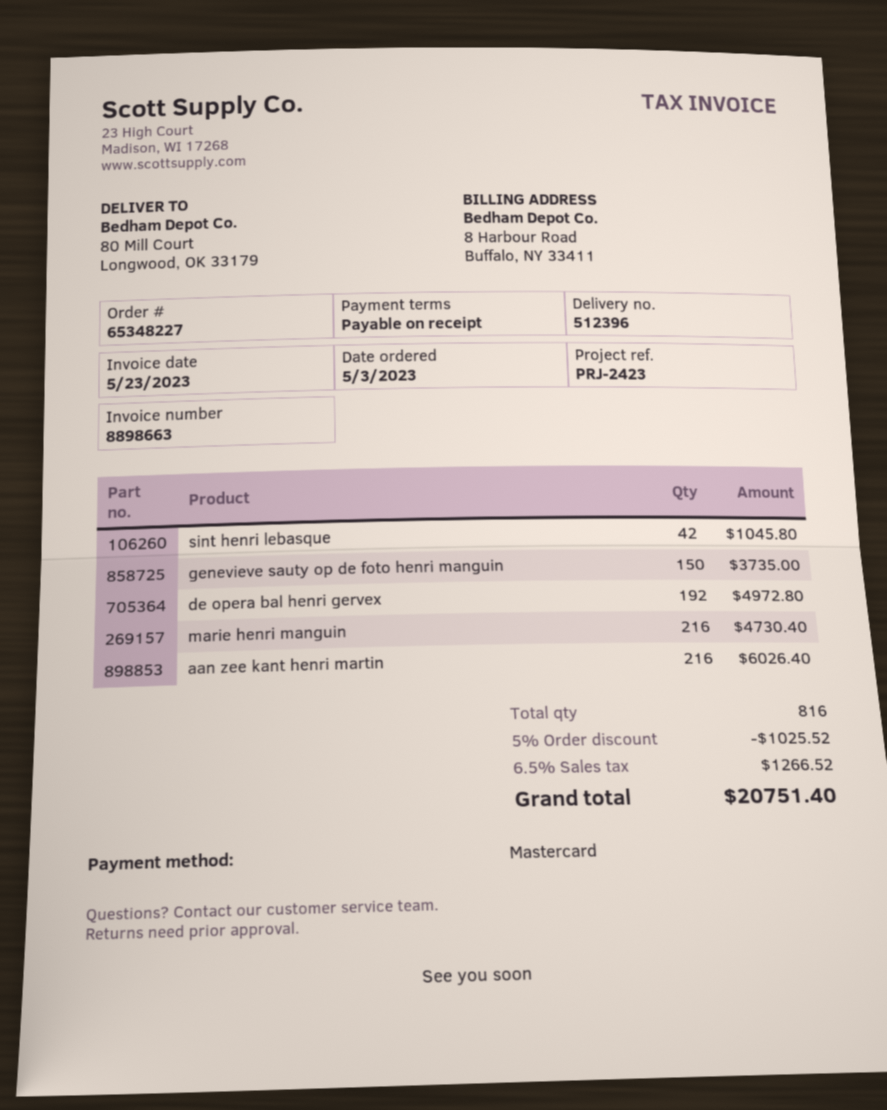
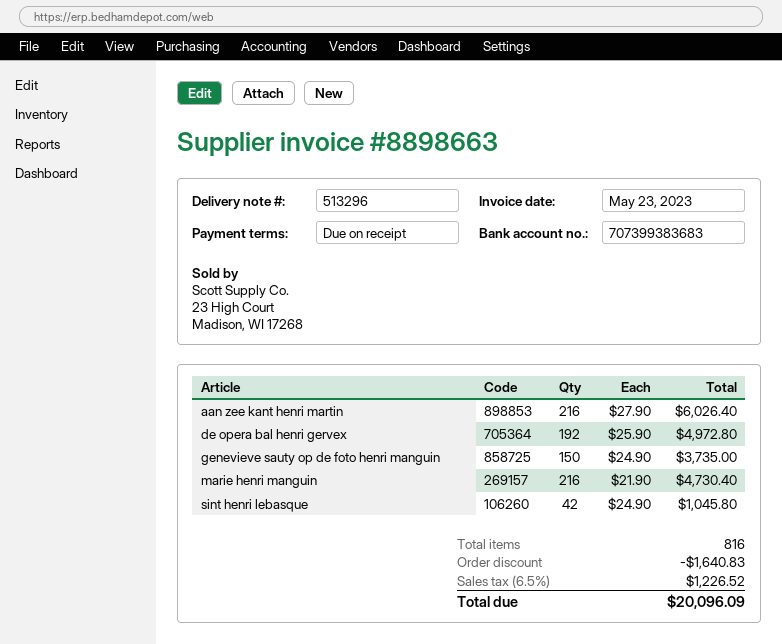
delivery note number: 512396 -> 513296
discount: 1025.52 -> 1640.83
tax: 6.5% = 1266.52 -> 6.5% = 1226.52
total: 20751.40 -> 20096.09

